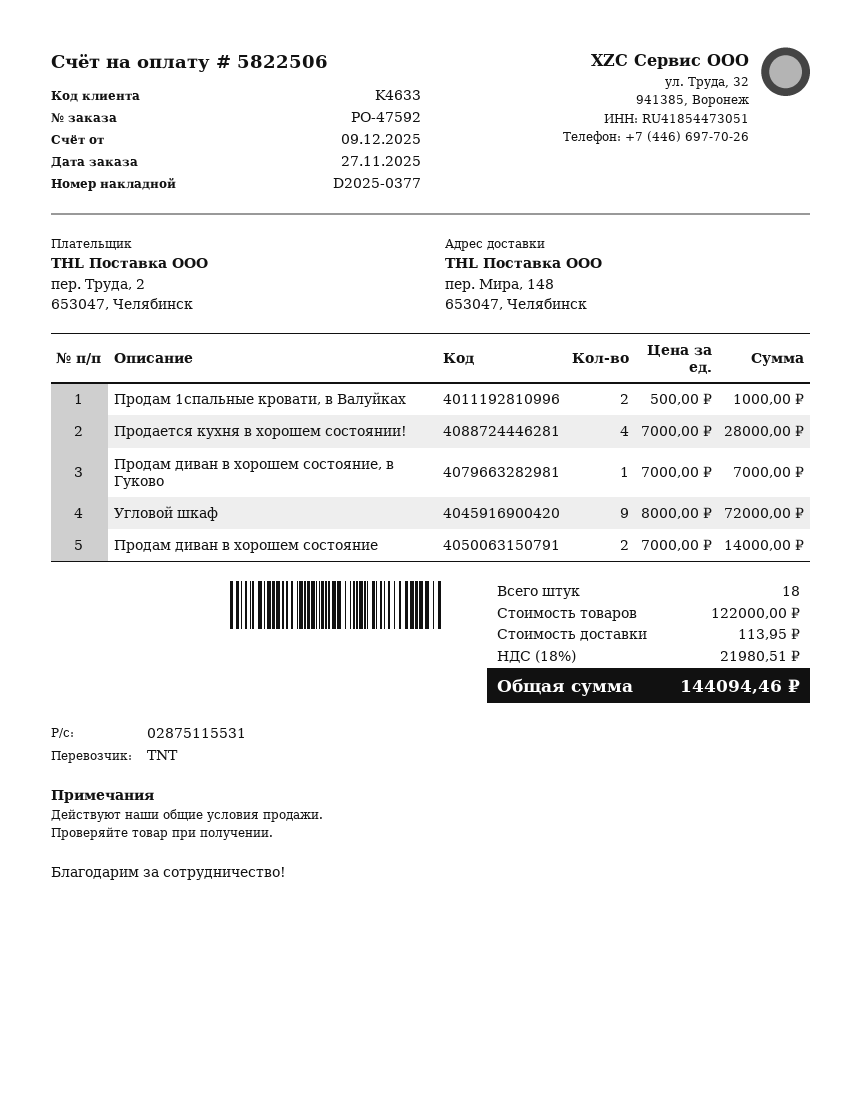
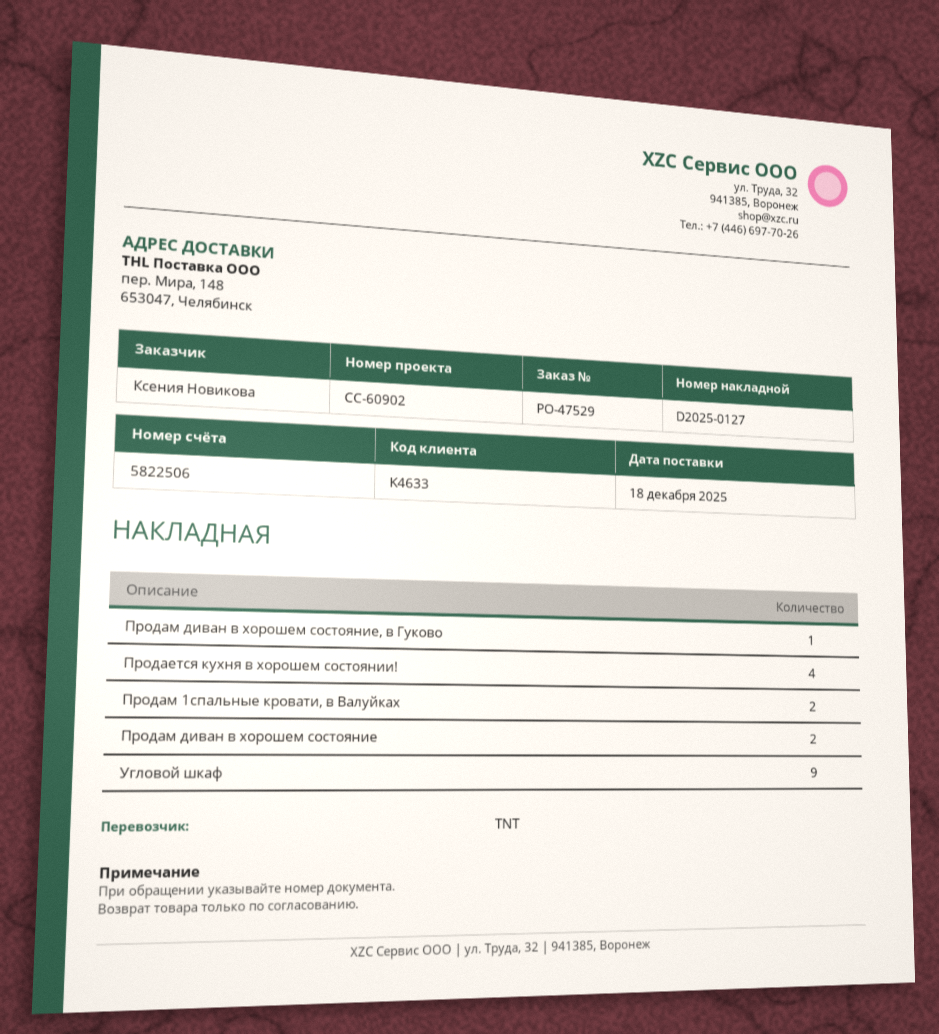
order number: PO-47592 -> PO-47529
delivery note number: D2025-0377 -> D2025-0127

